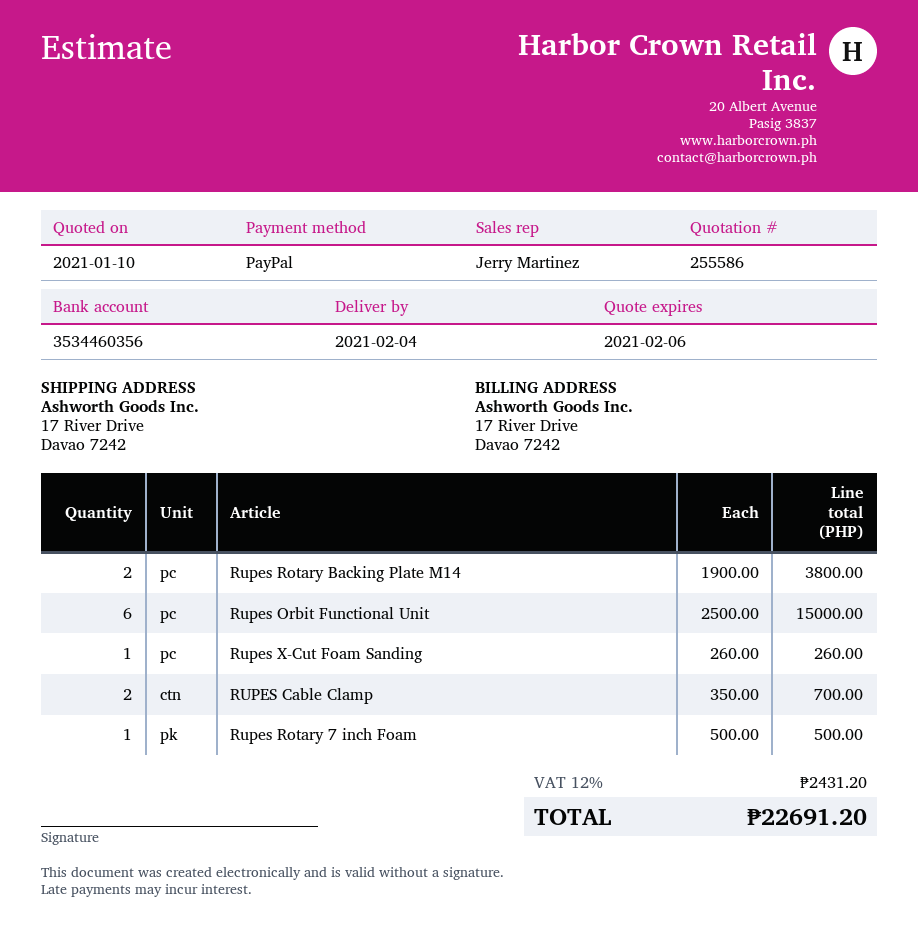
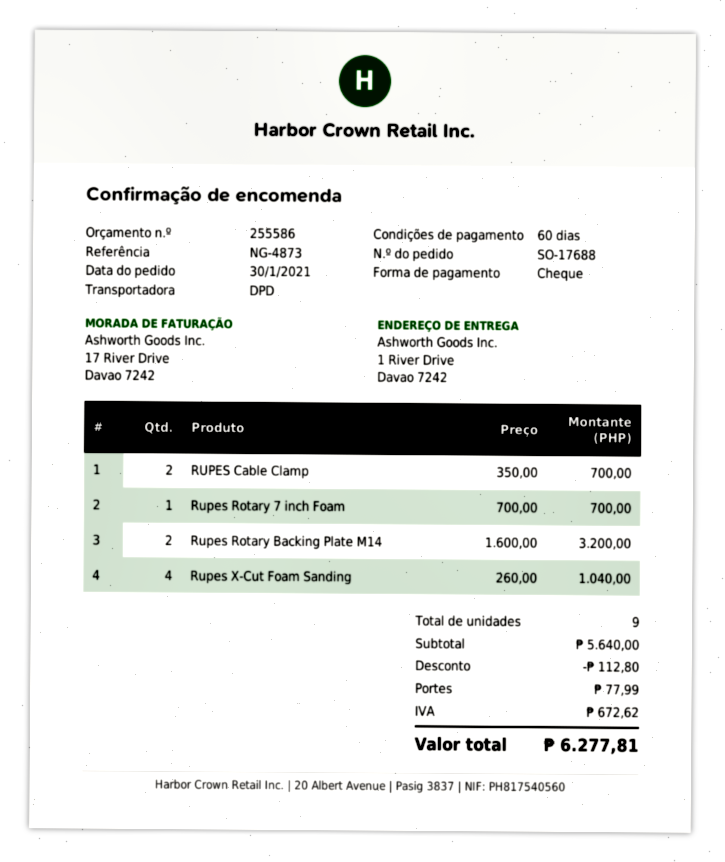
payment method: PayPal -> cheque
ship to: 17 River Drive, Davao 7242 -> 1 River Drive, Davao 7242
Rupes Rotary Backing Plate M14: 2 x 1900.00 = 3800.00 -> 2 x 1600.00 = 3200.00
Rupes Orbit Functional Unit: 6 x 2500.00 = 15000.00 -> none
Rupes X-Cut Foam Sanding: 1 x 260.00 = 260.00 -> 4 x 260.00 = 1040.00
Rupes Rotary 7 inch Foam: 1 x 500.00 = 500.00 -> 1 x 700.00 = 700.00
discount: none -> 112.80
shipping: none -> 77.99
tax: 2431.20 -> 672.62
total: 22691.20 -> 6277.81

